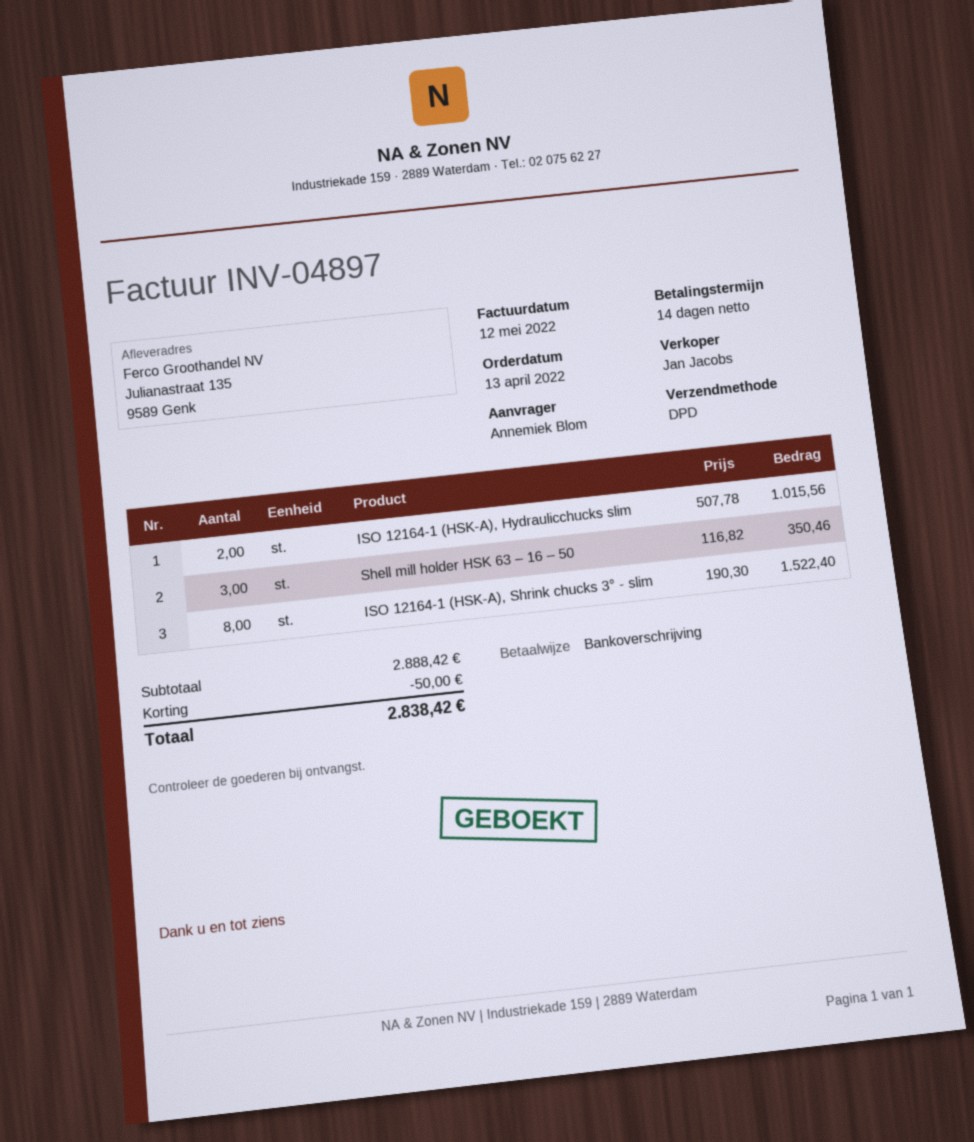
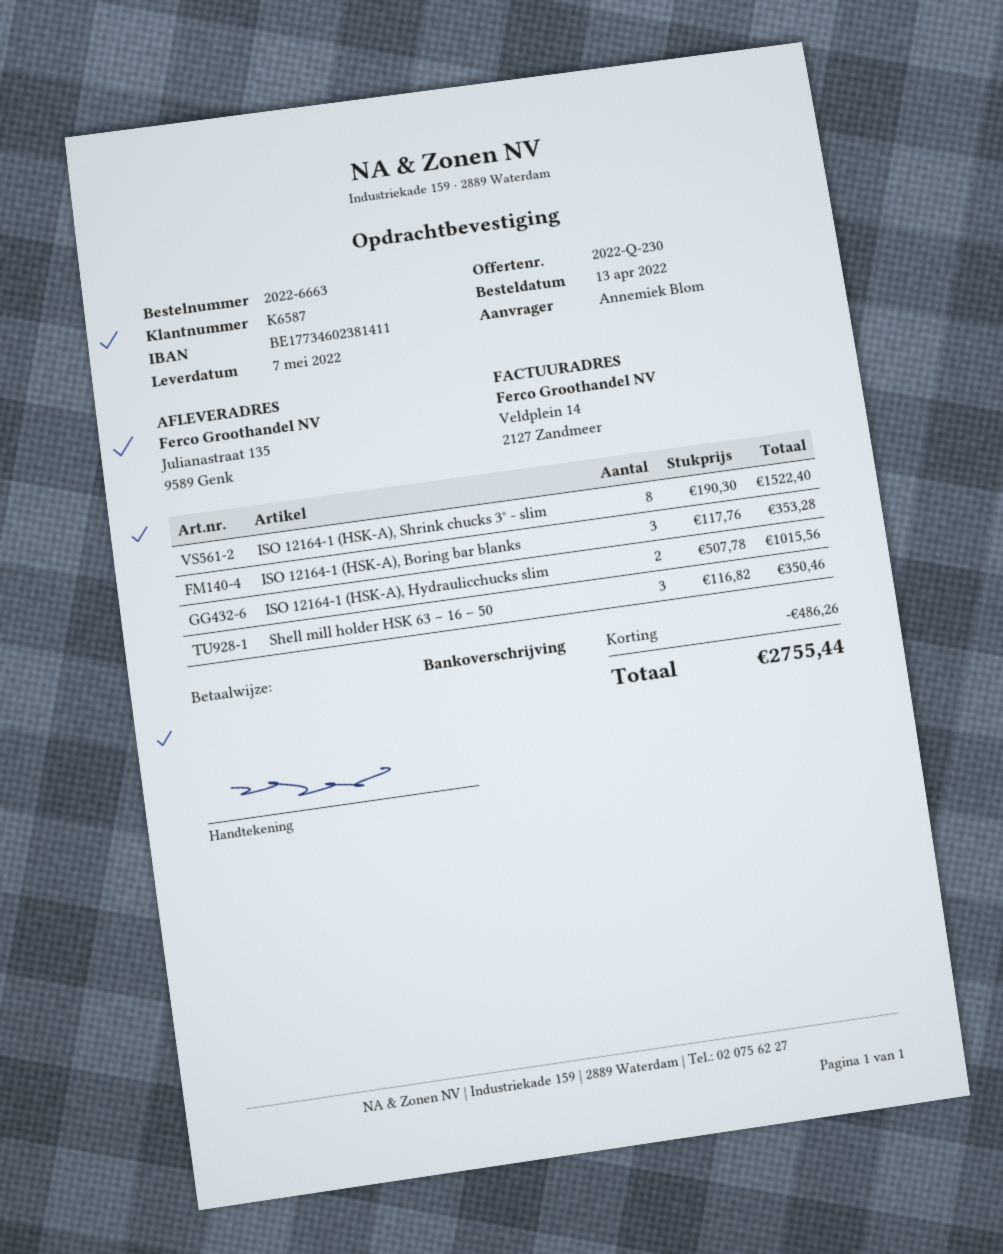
ISO 12164-1 (HSK-A), Boring bar blanks: none -> 3 x 117.76 = 353.28
discount: 50.00 -> 486.26
total: 2838.42 -> 2755.44

